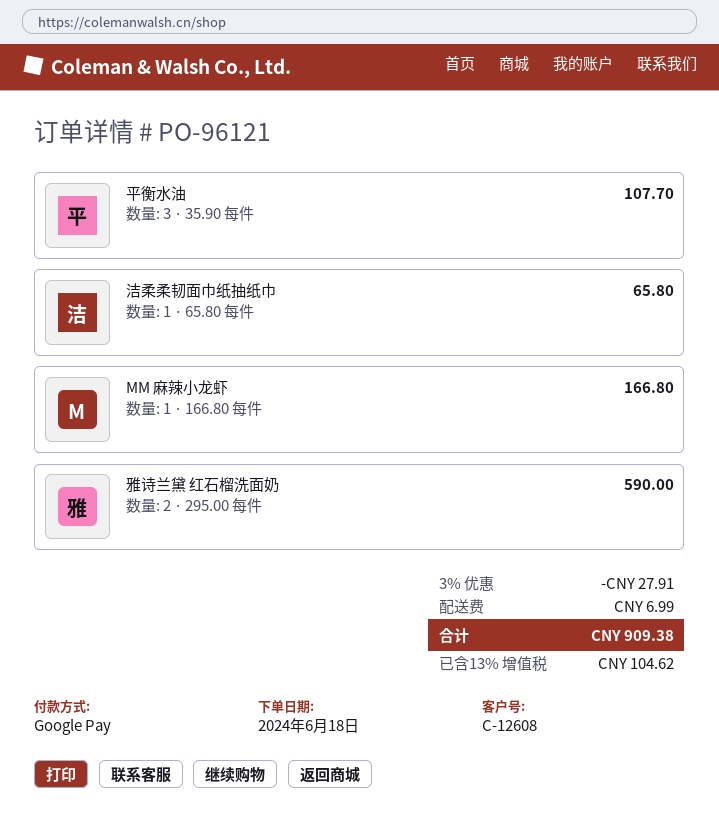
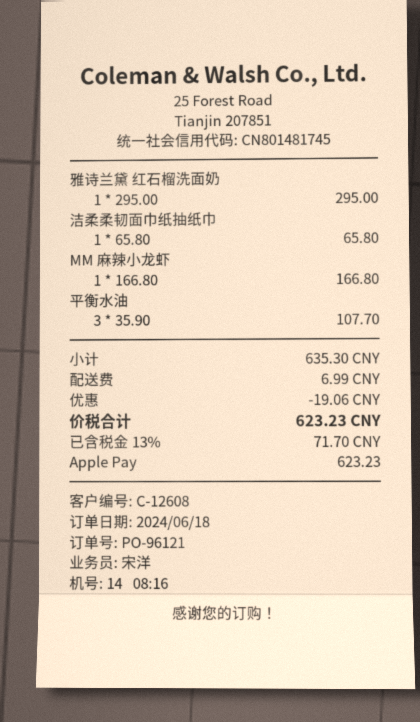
payment method: Google Pay -> Apple Pay
雅诗兰黛 红石榴洗面奶: 2 x 295.00 = 590.00 -> 1 x 295.00 = 295.00
discount: 27.91 -> 19.06
tax: 13% = 104.62 -> 13% = 71.70
total: 909.38 -> 623.23

